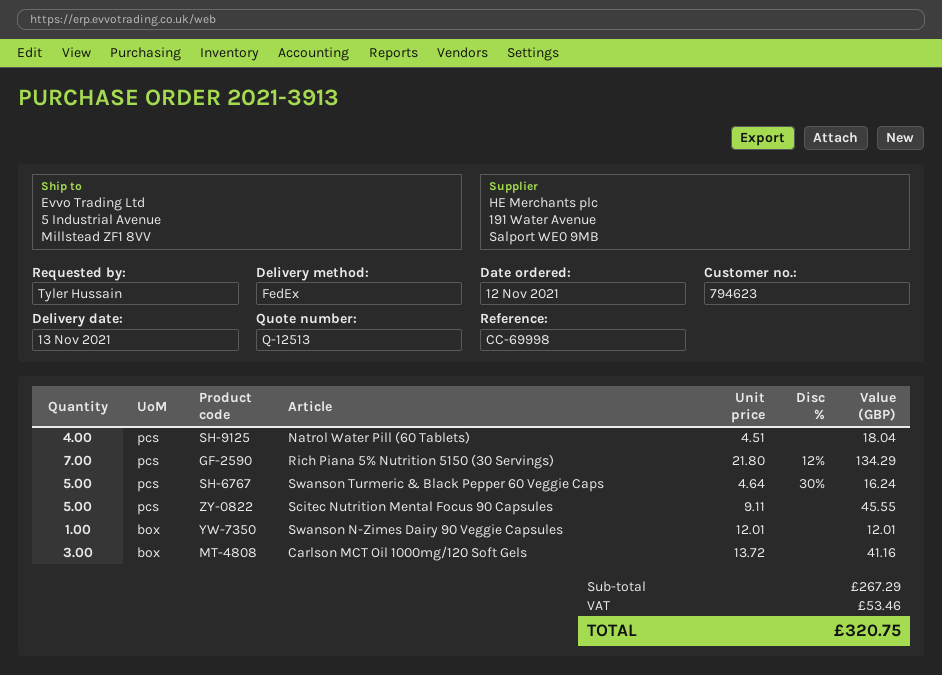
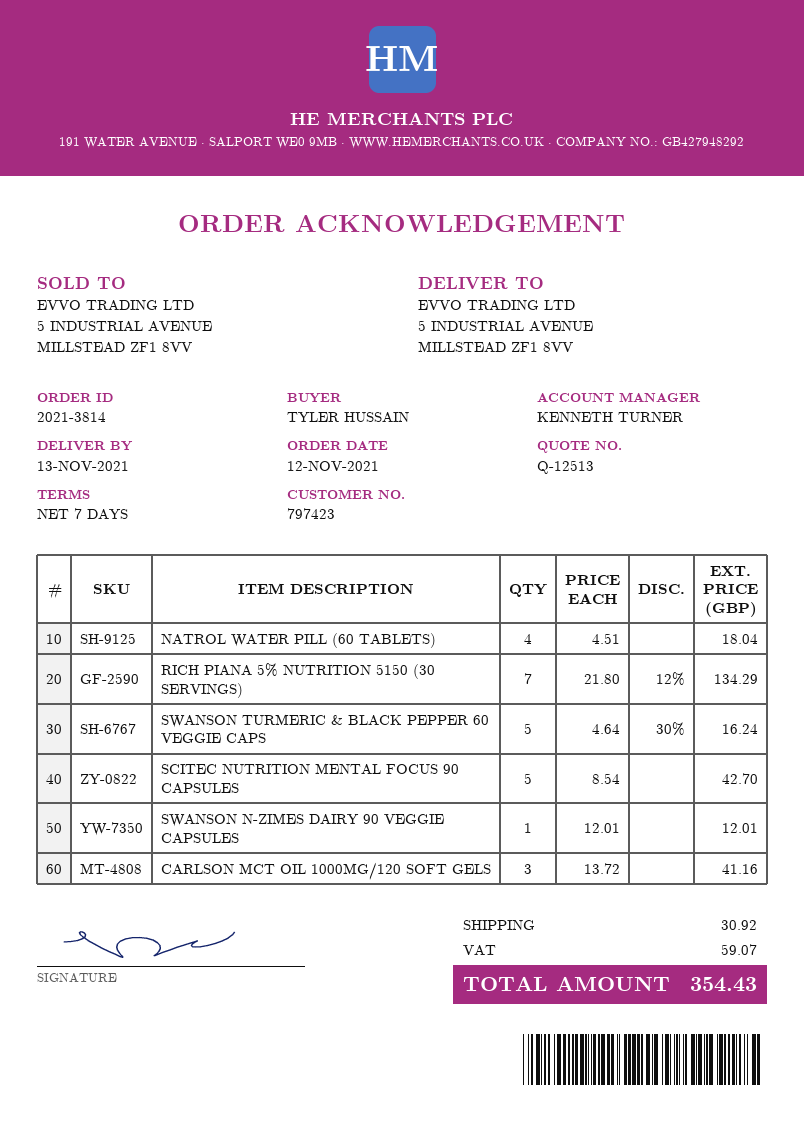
order number: 2021-3913 -> 2021-3814
customer number: 794623 -> 797423
Scitec Nutrition Mental Focus 90 Capsules: 5 x 9.11 = 45.55 -> 5 x 8.54 = 42.70
shipping: none -> 30.92
tax: 53.46 -> 59.07
total: 320.75 -> 354.43

